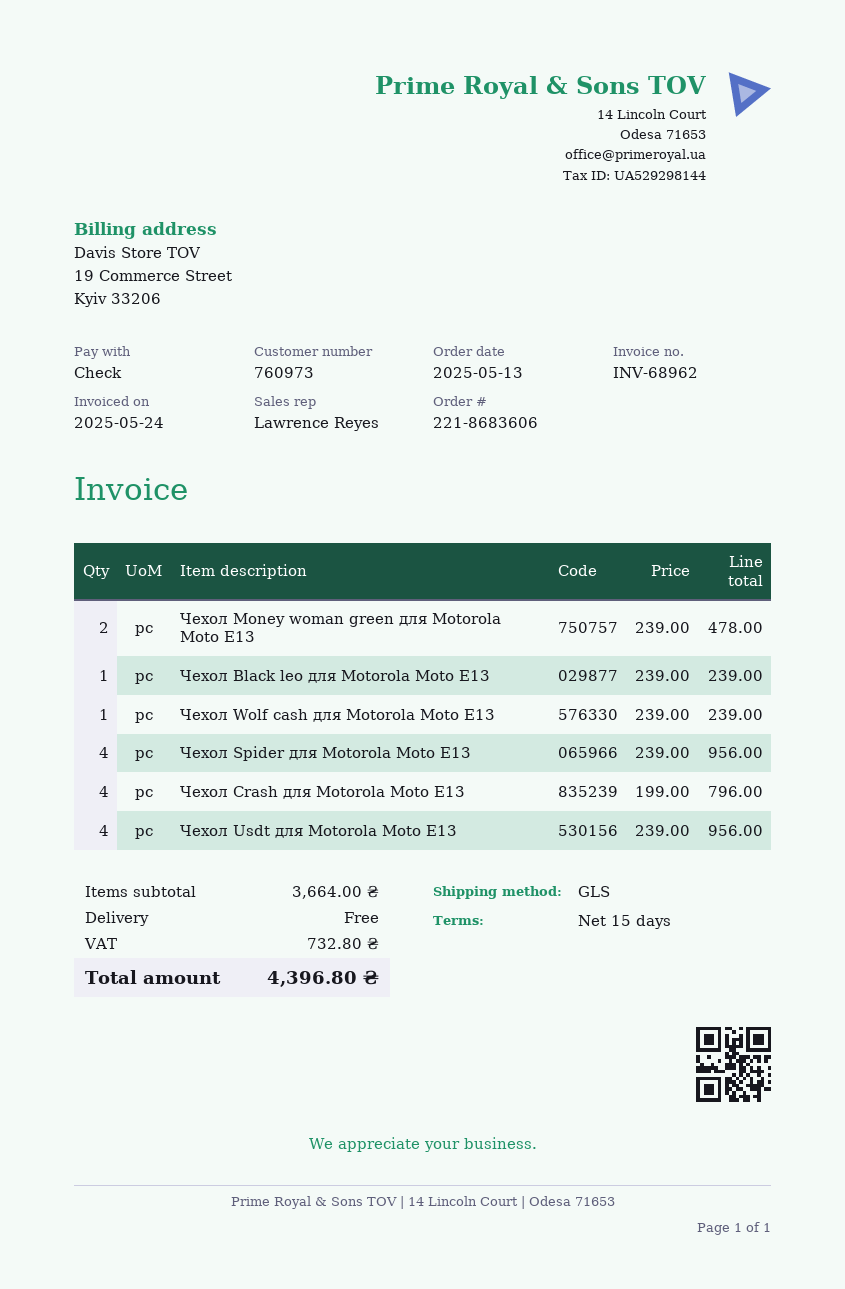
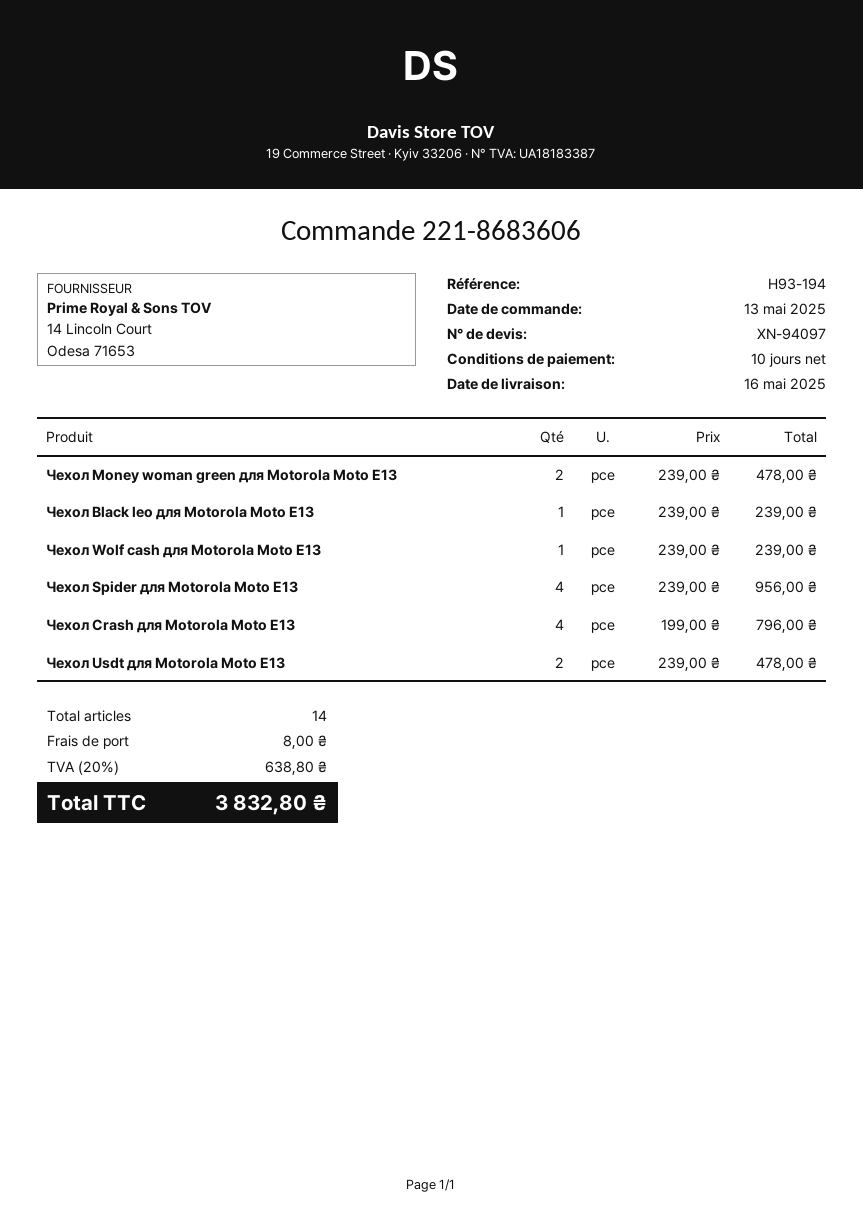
payment terms: 15 days -> 10 days
Чехол Usdt для Motorola Moto E13: 4 x 239.00 = 956.00 -> 2 x 239.00 = 478.00
shipping: 0.00 -> 8.00
tax: 732.80 -> 638.80
total: 4396.80 -> 3832.80

